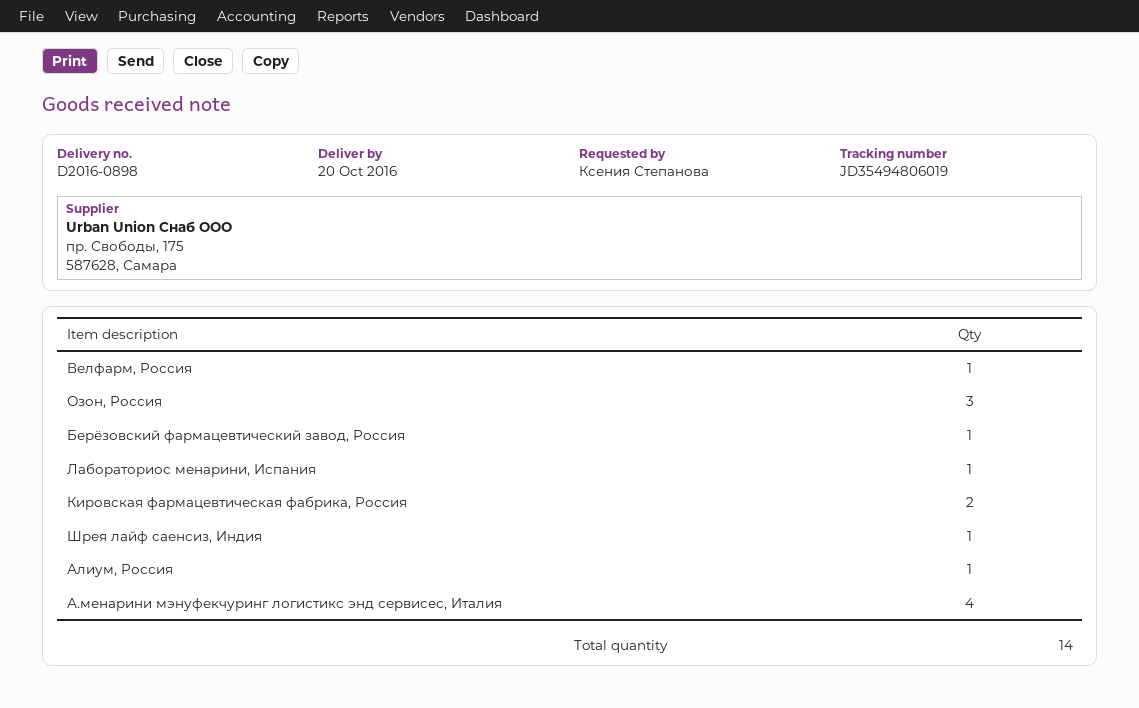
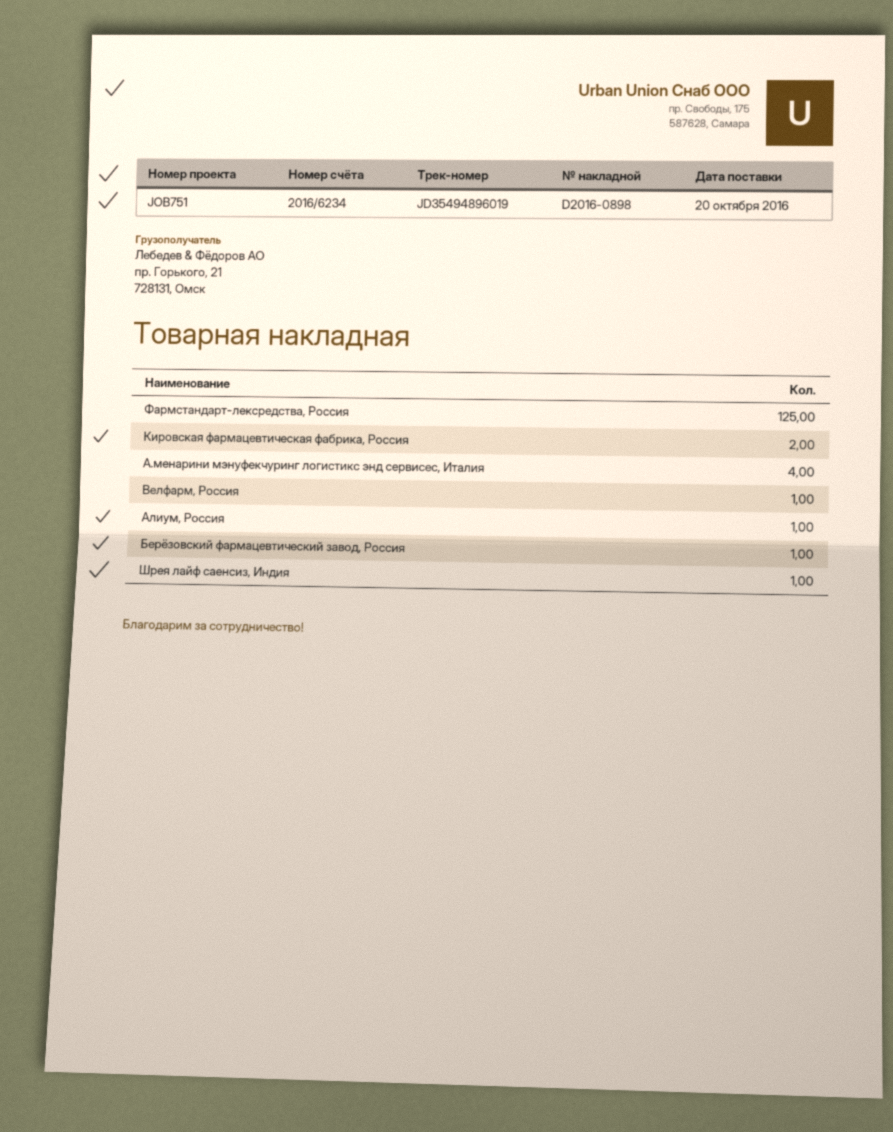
tracking number: JD35494806019 -> JD35494896019
Озон, Россия: 3 -> none
Лабораториос менарини, Испания: 1 -> none
Фармстандарт-лексредства, Россия: none -> 125

